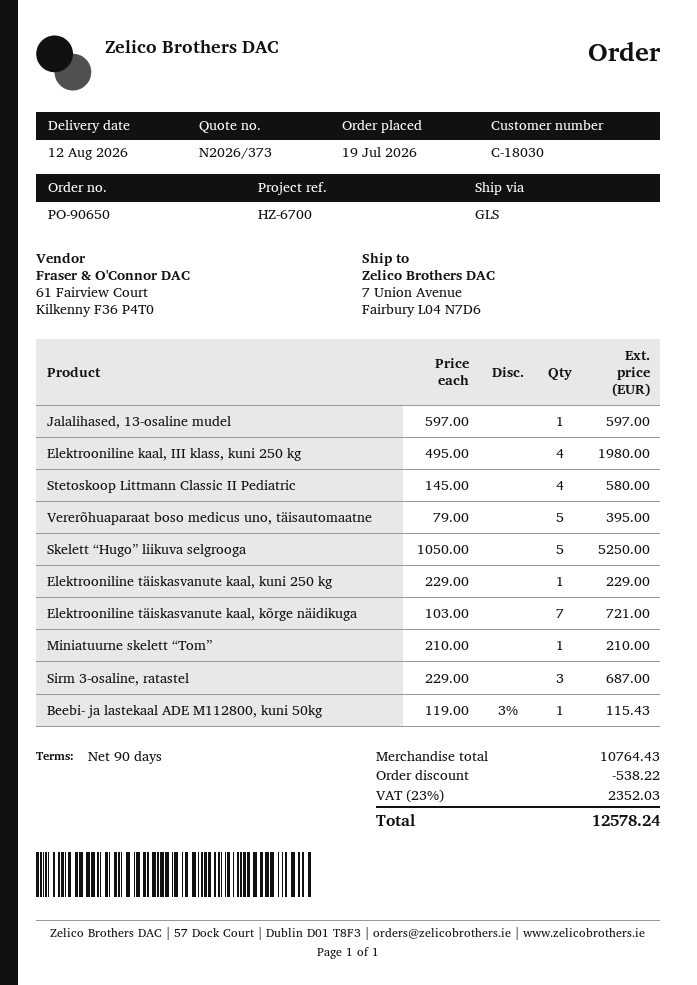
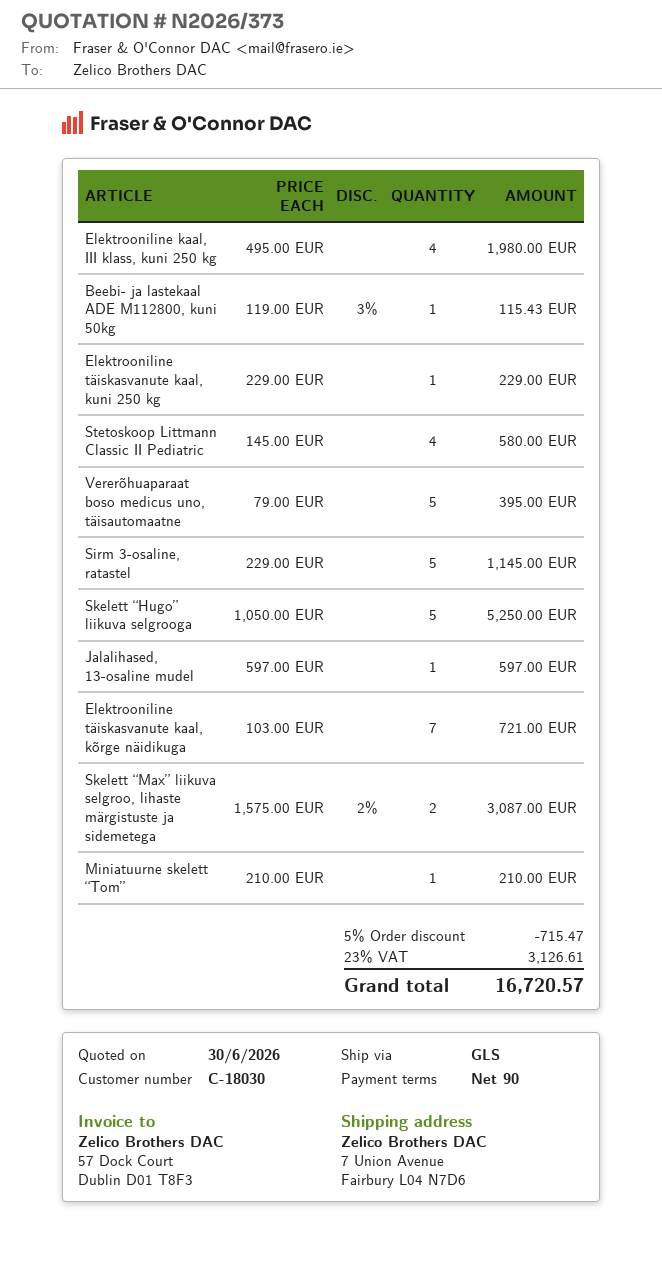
Sirm 3-osaline, ratastel: 3 x 229.00 = 687.00 -> 5 x 229.00 = 1145.00
Skelett “Max” liikuva selgroo, lihaste märgistuste ja sidemetega: none -> 2 x 1575.00 - 2% = 3087.00
discount: 538.22 -> 715.47
tax: 23% = 2352.03 -> 23% = 3126.61
total: 12578.24 -> 16720.57

